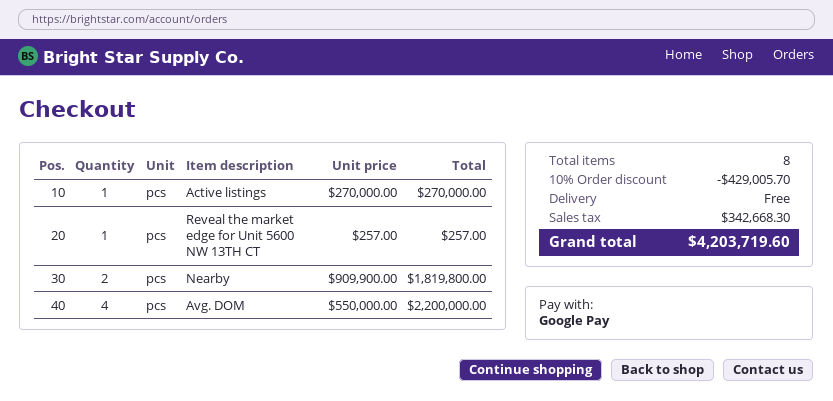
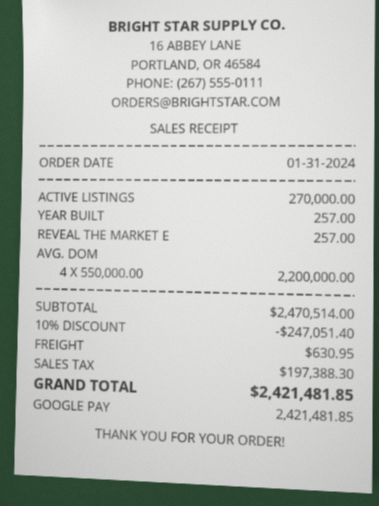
Nearby: 2 x 909900.00 = 1819800.00 -> none
YEAR BUILT: none -> 1 x 257.00 = 257.00
discount: 10% = 429005.70 -> 10% = 247051.40
shipping: 0.00 -> 630.95
tax: 342668.30 -> 197388.30
total: 4203719.60 -> 2421481.85

